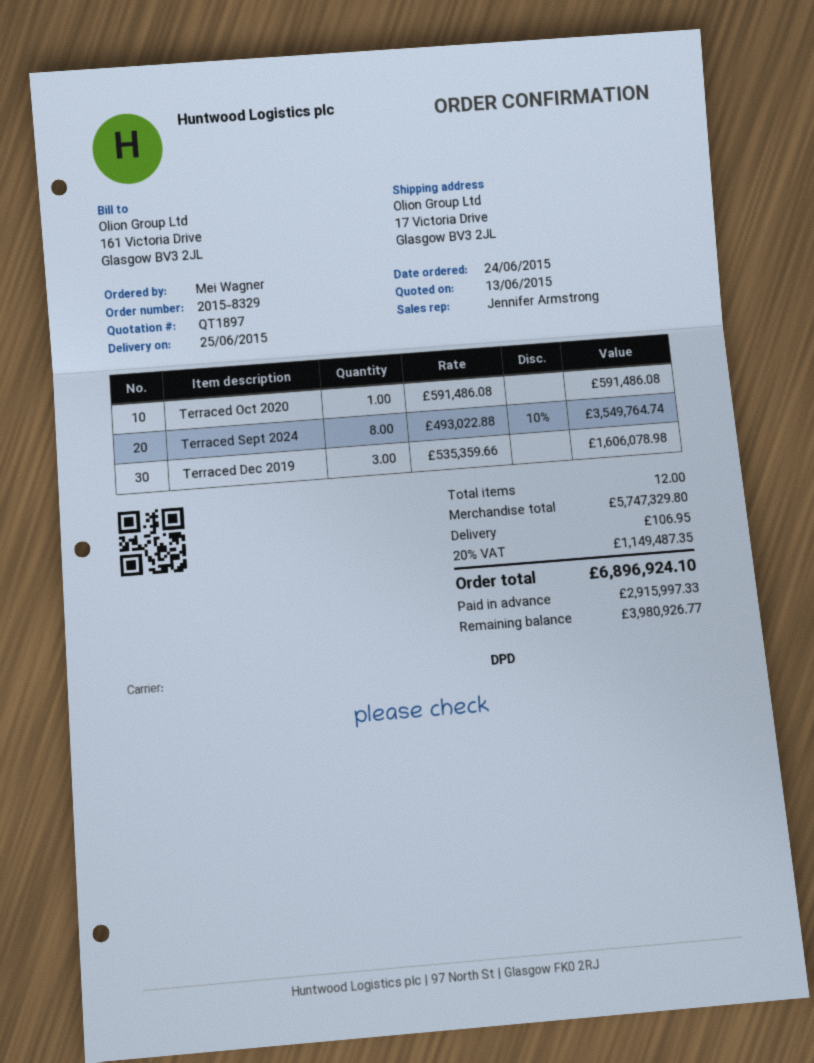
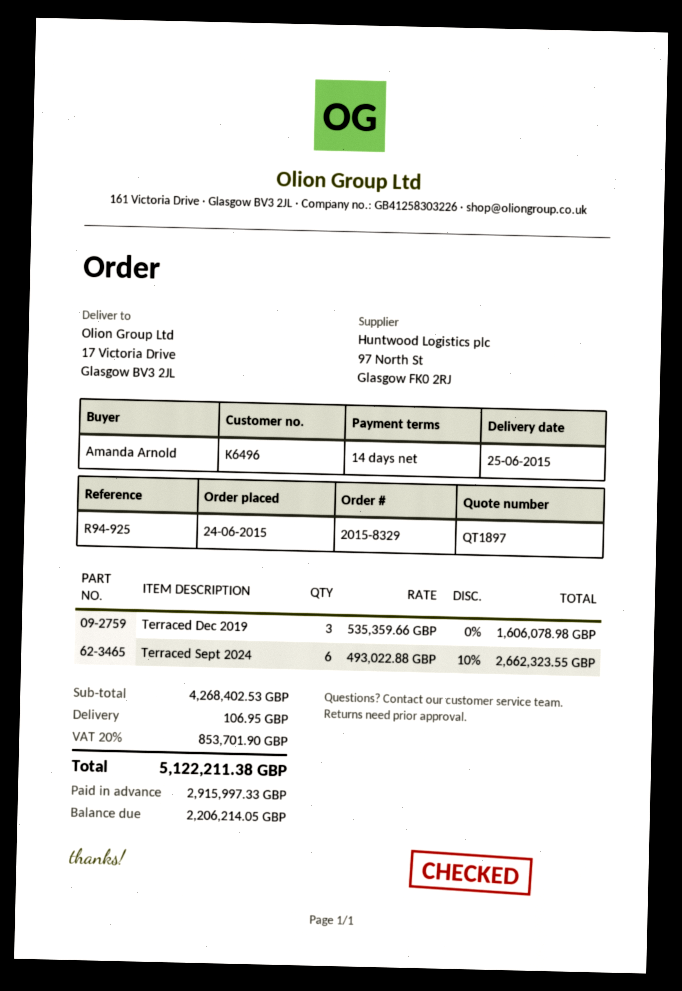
ordered by: Mei Wagner -> Amanda Arnold
Terraced Oct 2020: 1 x 591486.08 = 591486.08 -> none
Terraced Sept 2024: 8 x 493022.88 - 10% = 3549764.74 -> 6 x 493022.88 - 10% = 2662323.55
subtotal: 5747329.80 -> 4268402.53
tax: 20% = 1149487.35 -> 20% = 853701.90
total: 6896924.10 -> 5122211.38
balance: 3980926.77 -> 2206214.05

